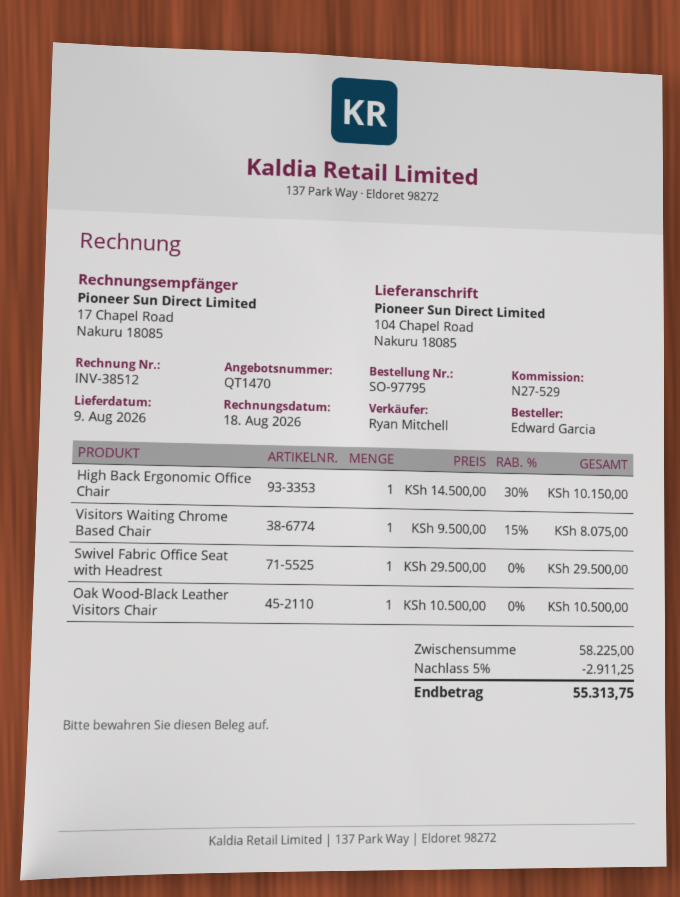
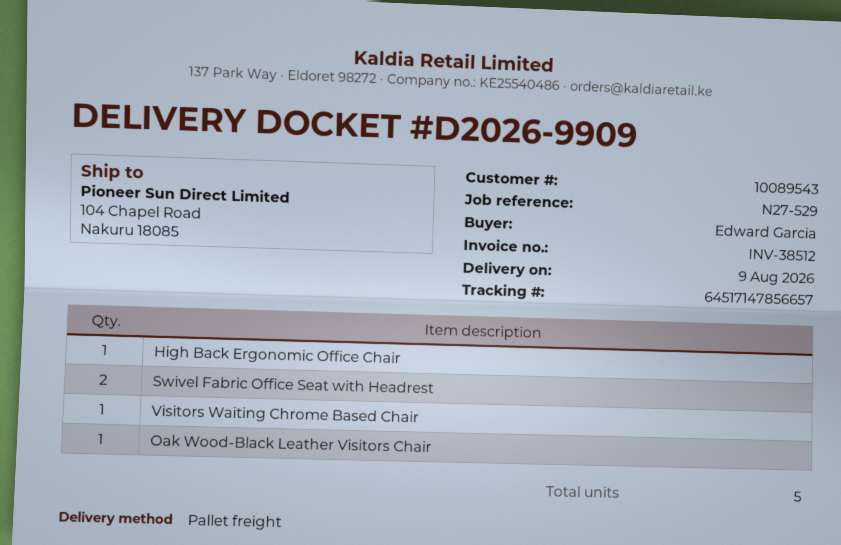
Swivel Fabric Office Seat with Headrest: 1 -> 2

